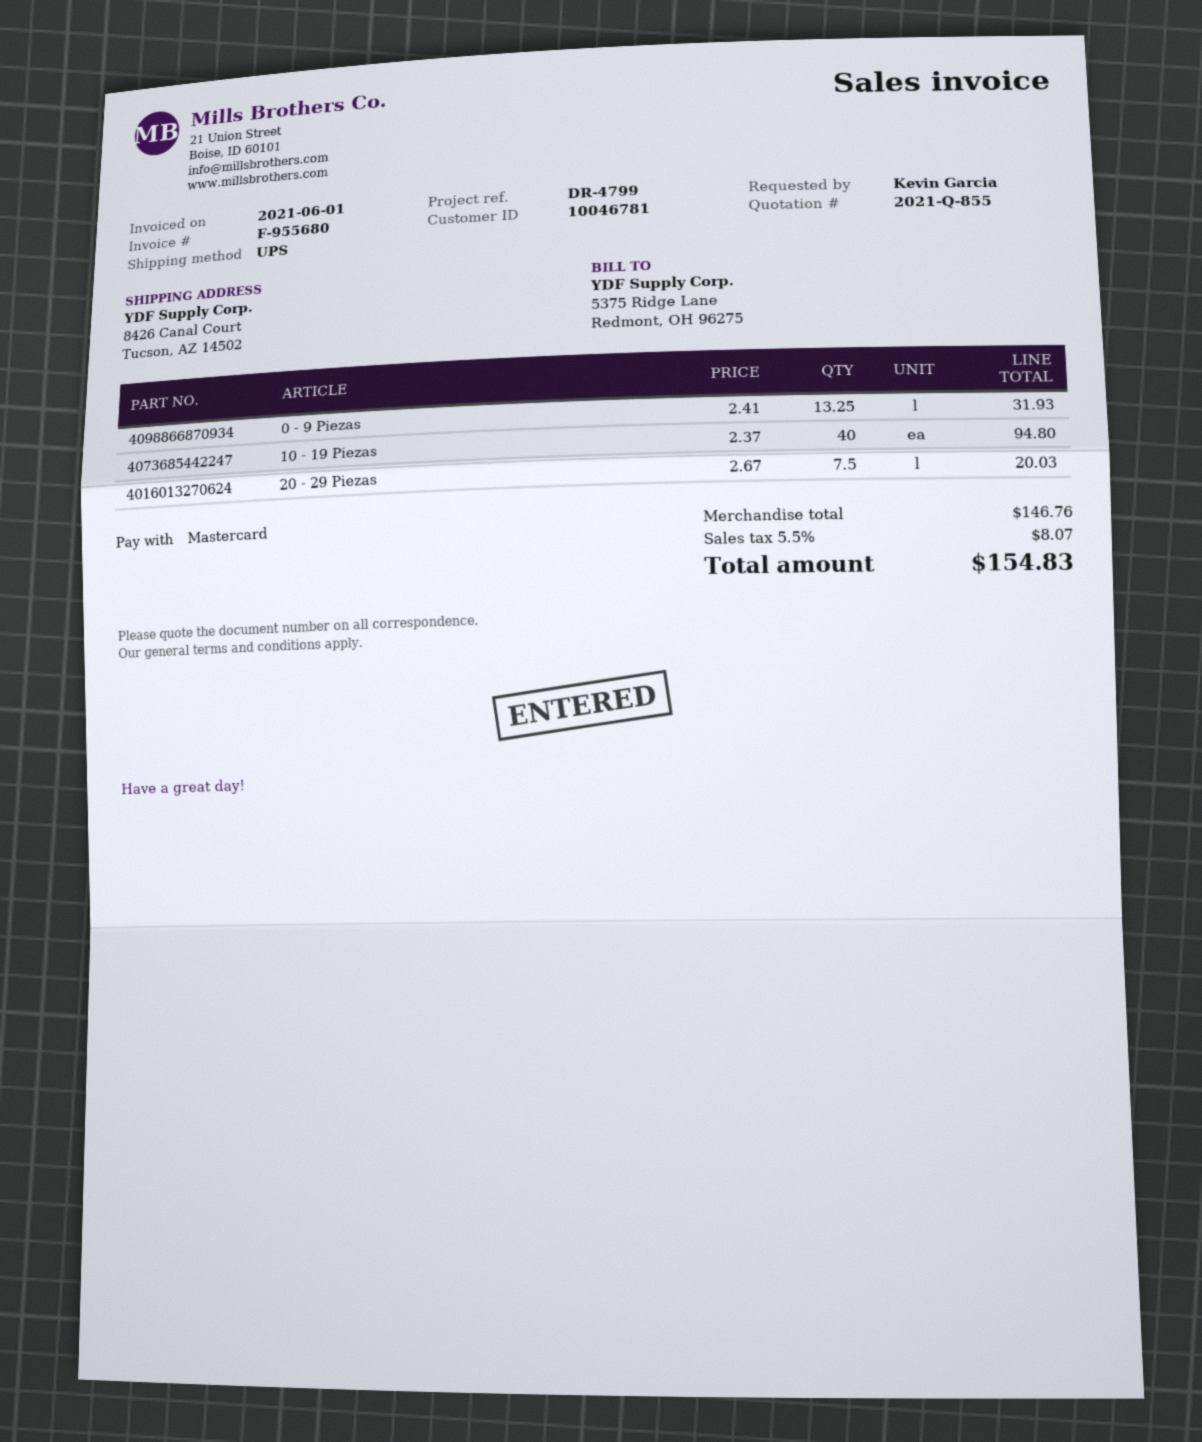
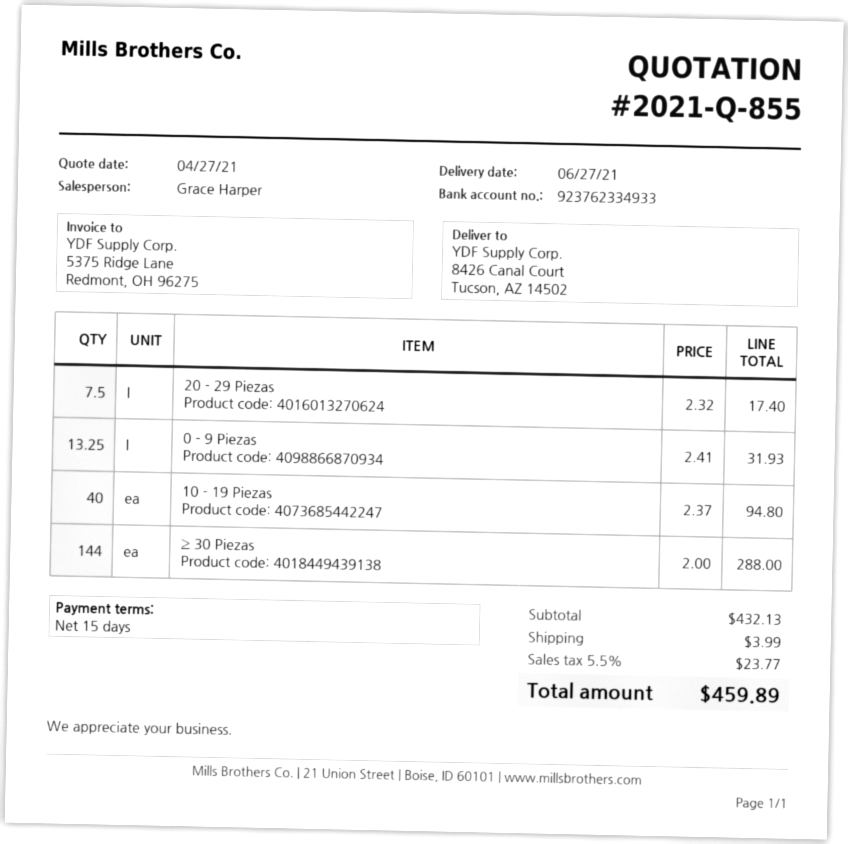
20 - 29 Piezas: 7.5 x 2.67 = 20.03 -> 7.5 x 2.32 = 17.40
≥ 30 Piezas: none -> 144 x 2.00 = 288.00
subtotal: 146.76 -> 432.13
shipping: none -> 3.99
tax: 5.5% = 8.07 -> 5.5% = 23.77
total: 154.83 -> 459.89

